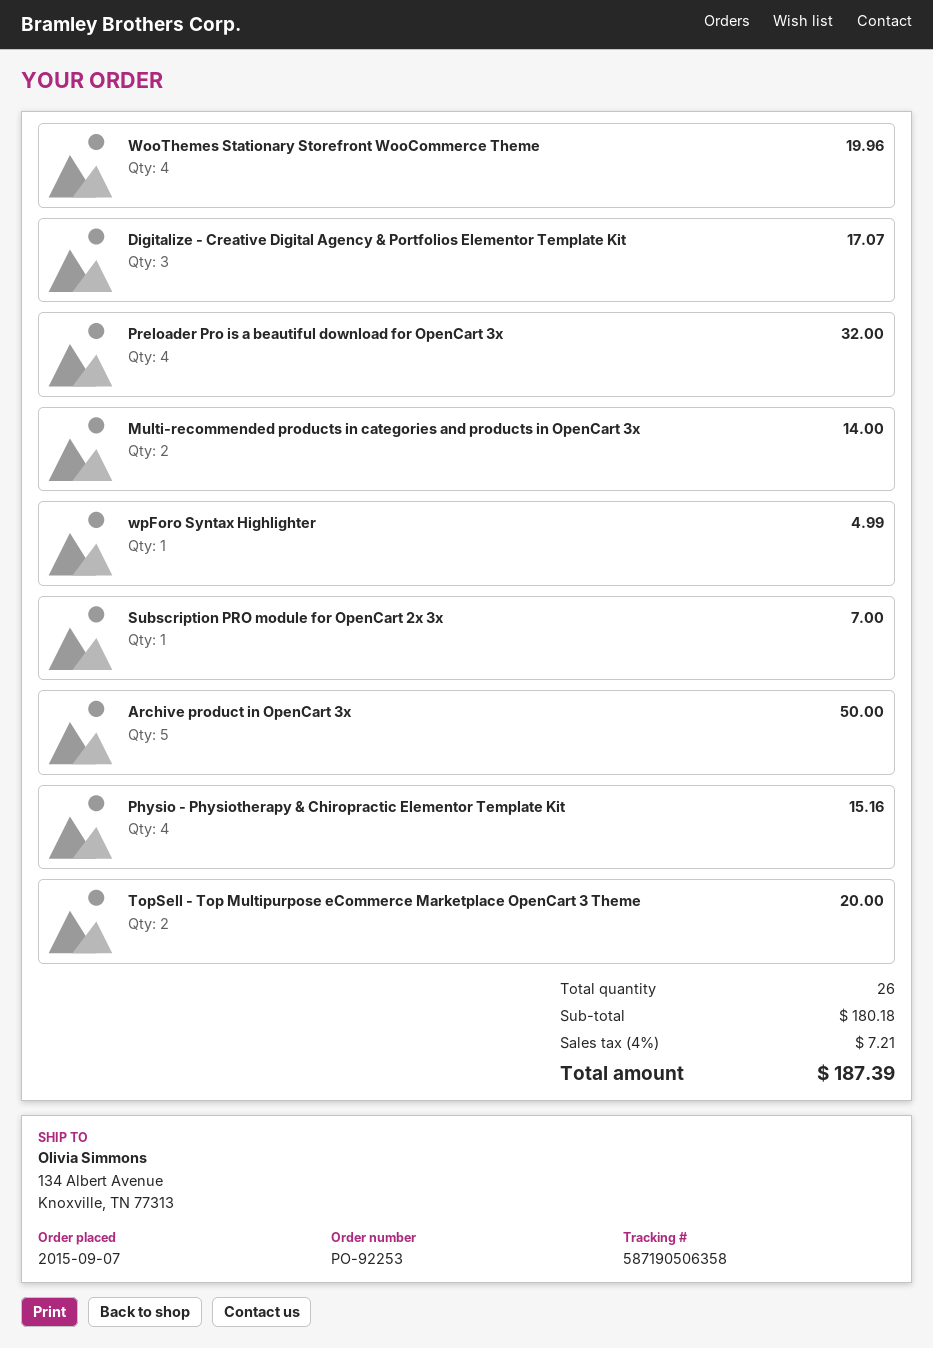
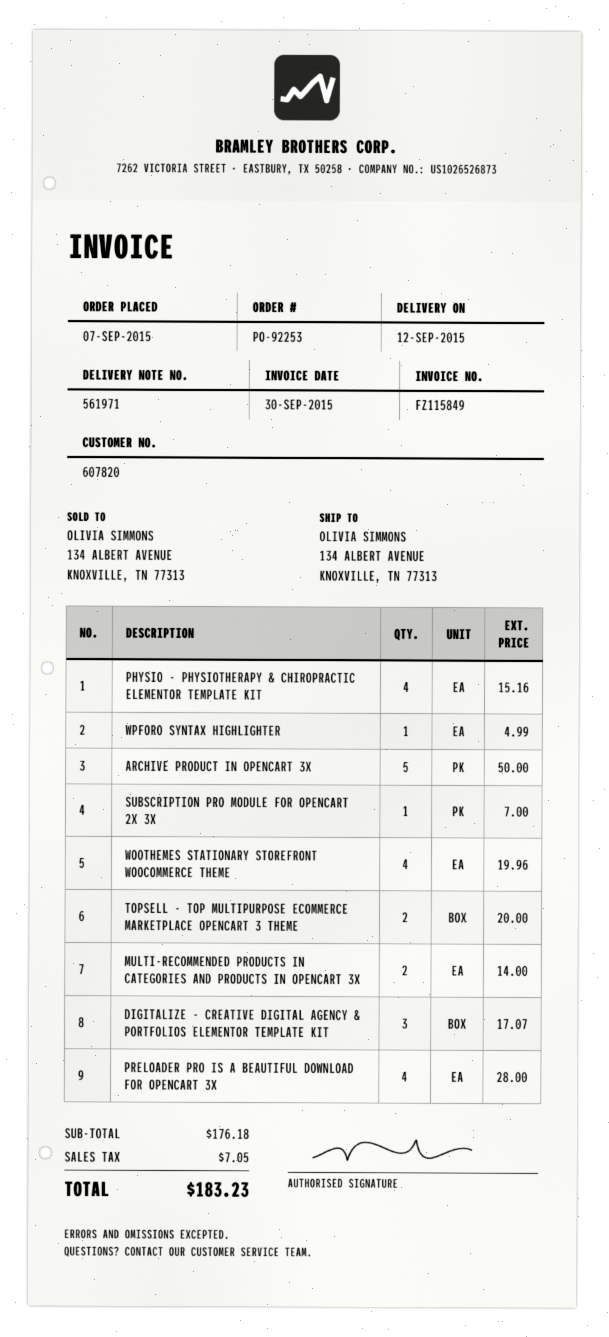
Preloader Pro is a beautiful download for OpenCart 3x: 4 for 32.00 -> 4 for 28.00
subtotal: 180.18 -> 176.18
tax: 7.21 -> 7.05
total: 187.39 -> 183.23

